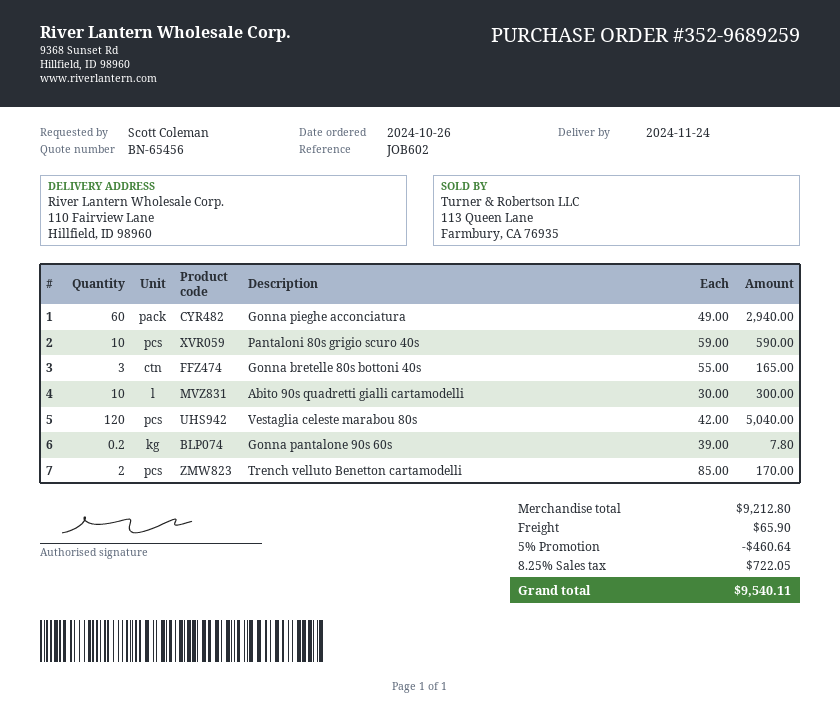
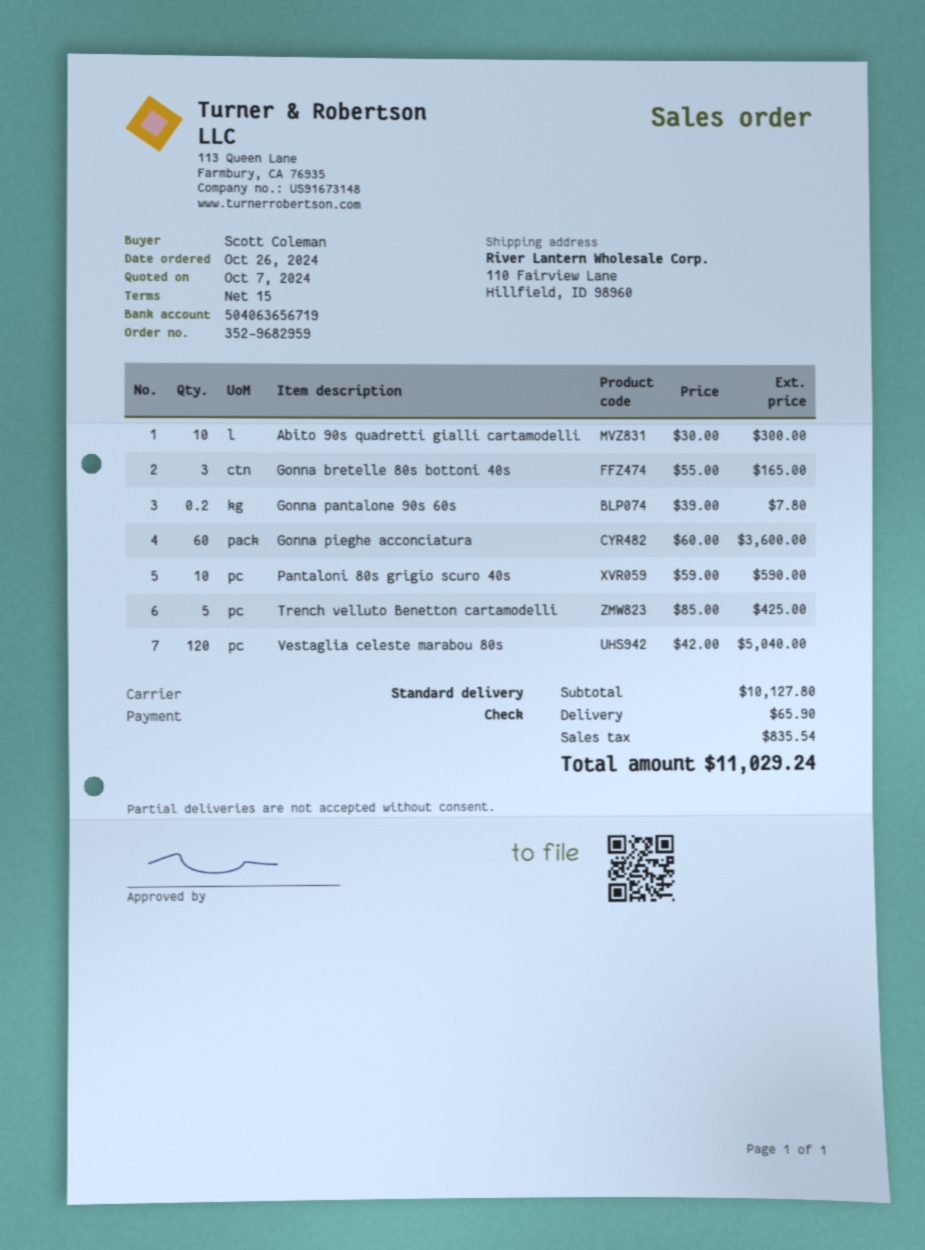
order number: 352-9689259 -> 352-9682959
Gonna pieghe acconciatura: 60 x 49.00 = 2940.00 -> 60 x 60.00 = 3600.00
Trench velluto Benetton cartamodelli: 2 x 85.00 = 170.00 -> 5 x 85.00 = 425.00
subtotal: 9212.80 -> 10127.80
discount: 5% = 460.64 -> none
tax: 722.05 -> 835.54
total: 9540.11 -> 11029.24

